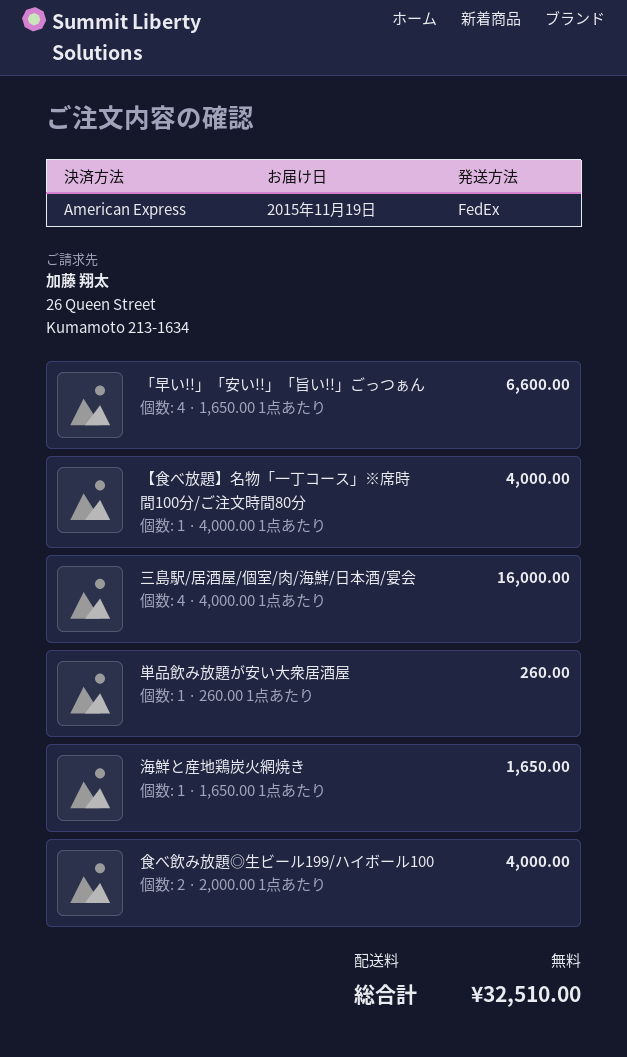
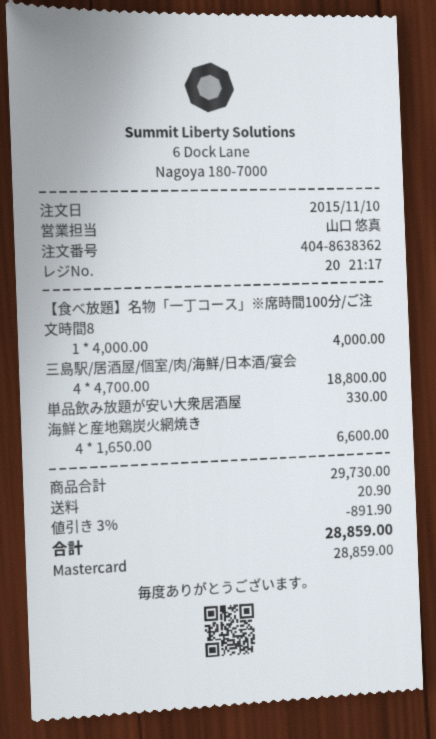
payment method: American Express -> Mastercard
「早い!!」「安い!!」「旨い!!」ごっつぁん: 4 x 1650.00 = 6600.00 -> none
三島駅/居酒屋/個室/肉/海鮮/日本酒/宴会: 4 x 4000.00 = 16000.00 -> 4 x 4700.00 = 18800.00
単品飲み放題が安い大衆居酒屋: 1 x 260.00 = 260.00 -> 1 x 330.00 = 330.00
海鮮と産地鶏炭火網焼き: 1 x 1650.00 = 1650.00 -> 4 x 1650.00 = 6600.00
食べ飲み放題◎生ビール199/ハイボール100: 2 x 2000.00 = 4000.00 -> none
discount: none -> 3% = 891.90
shipping: 0.00 -> 20.90
total: 32510.00 -> 28859.00

